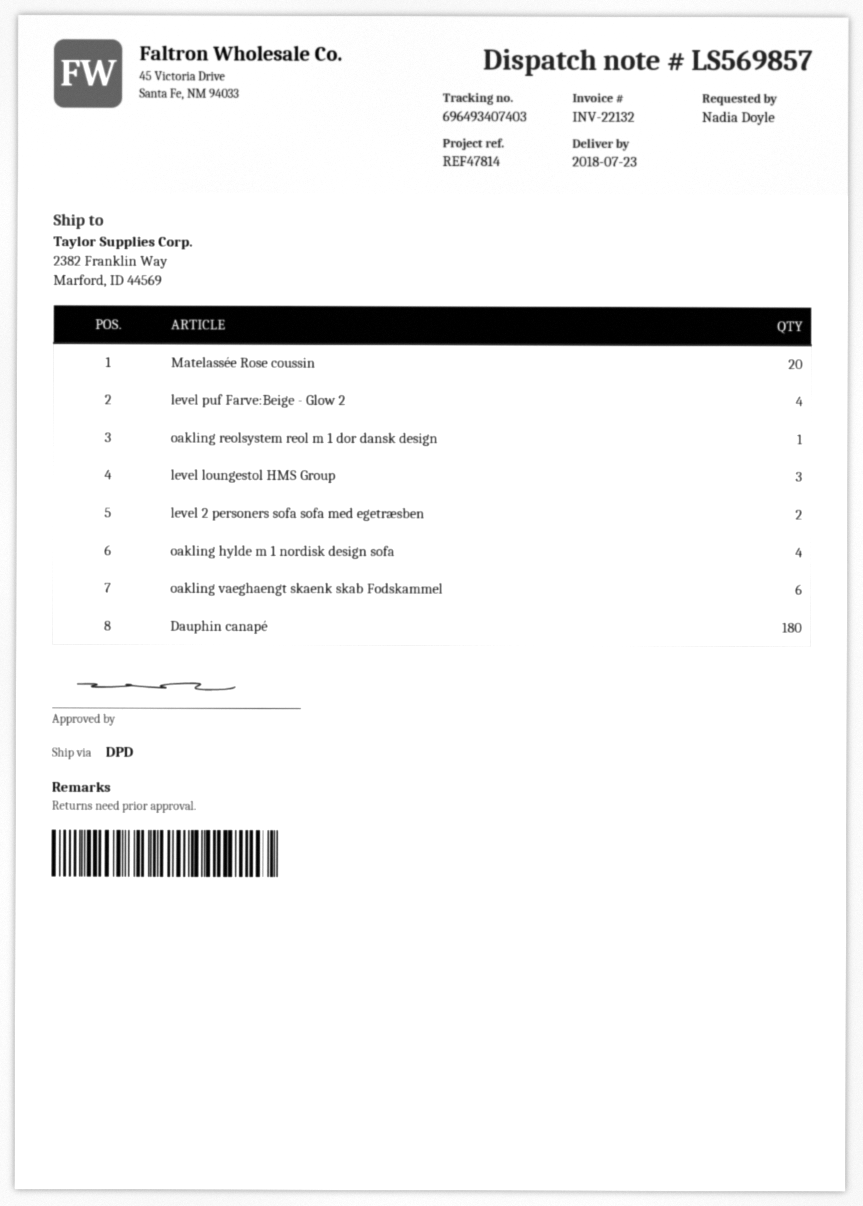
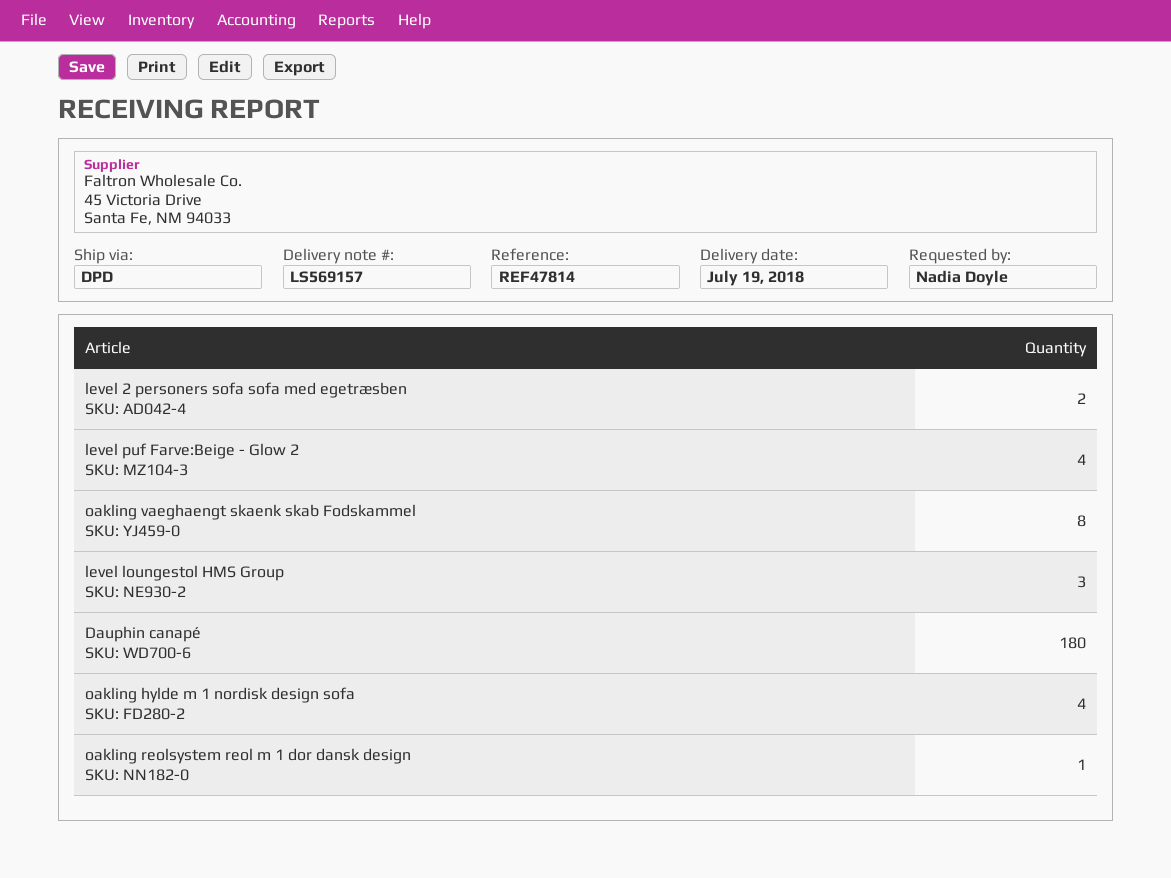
delivery note number: LS569857 -> LS569157
delivery date: 2018-07-23 -> 2018-07-19
Matelassée Rose coussin: 20 -> none
oakling vaeghaengt skaenk skab Fodskammel: 6 -> 8

